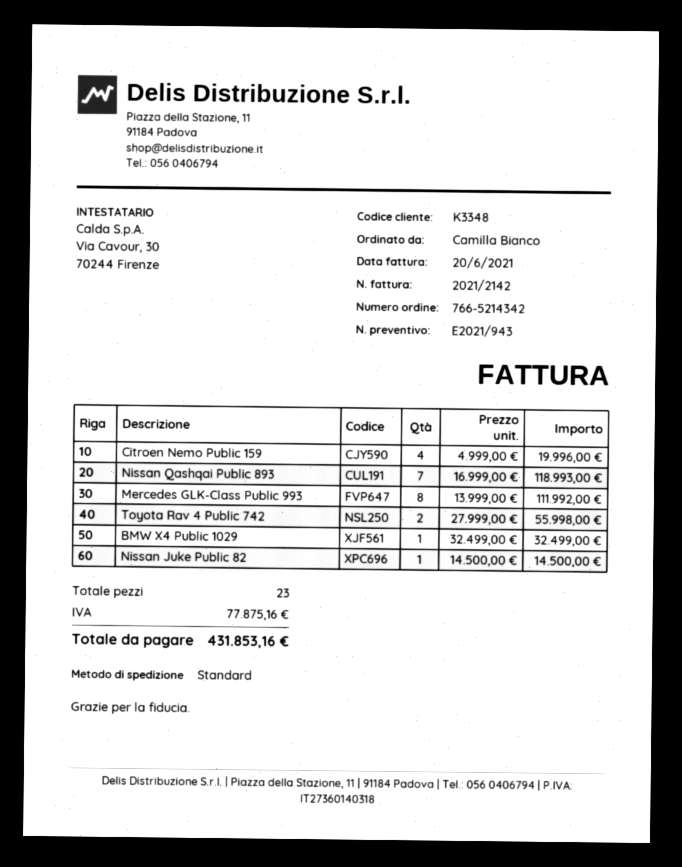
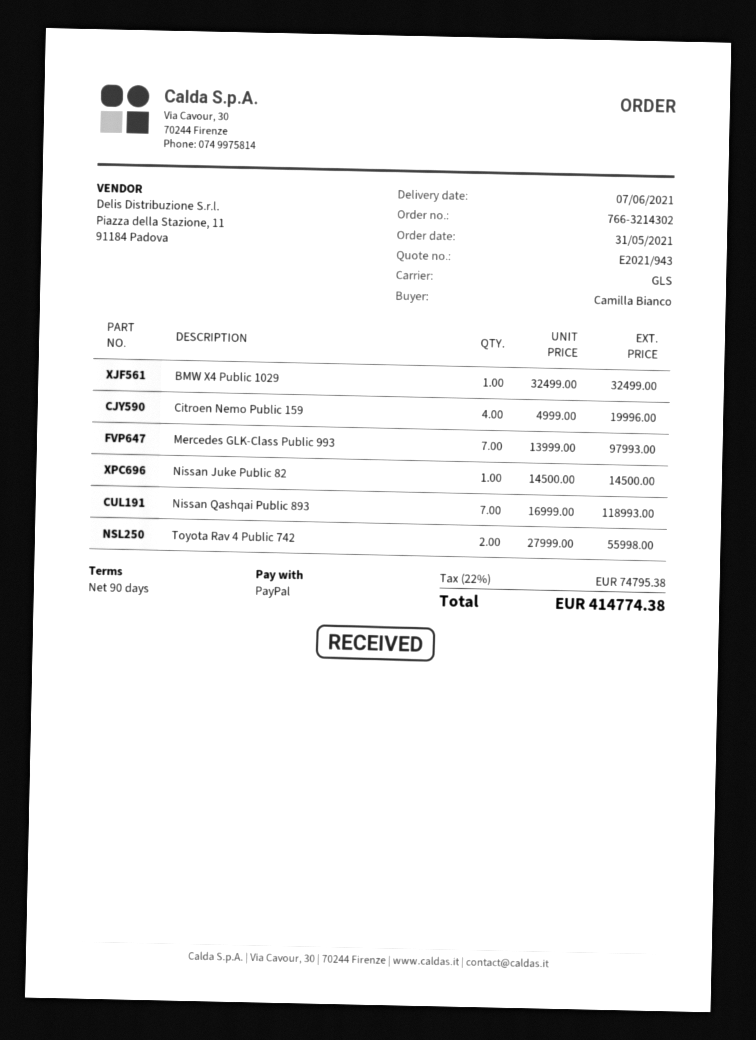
order number: 766-5214342 -> 766-3214302
shipping method: standard -> GLS
Mercedes GLK-Class Public 993: 8 x 13999.00 = 111992.00 -> 7 x 13999.00 = 97993.00
tax: 77875.16 -> 74795.38
total: 431853.16 -> 414774.38

